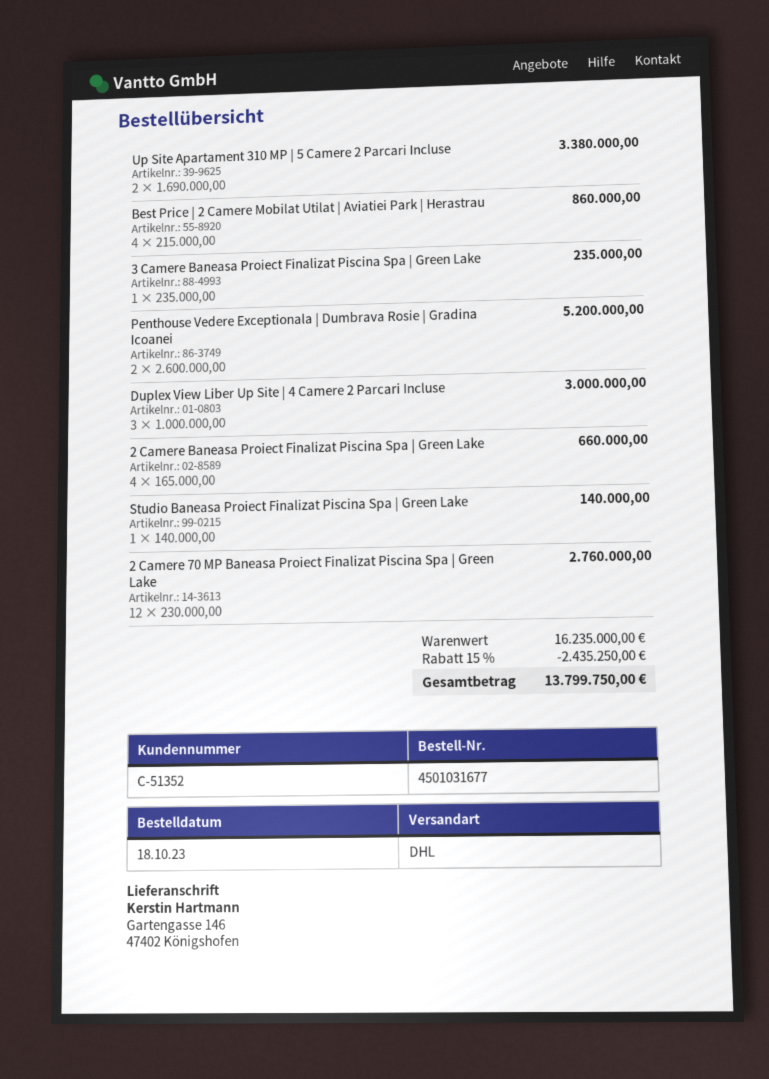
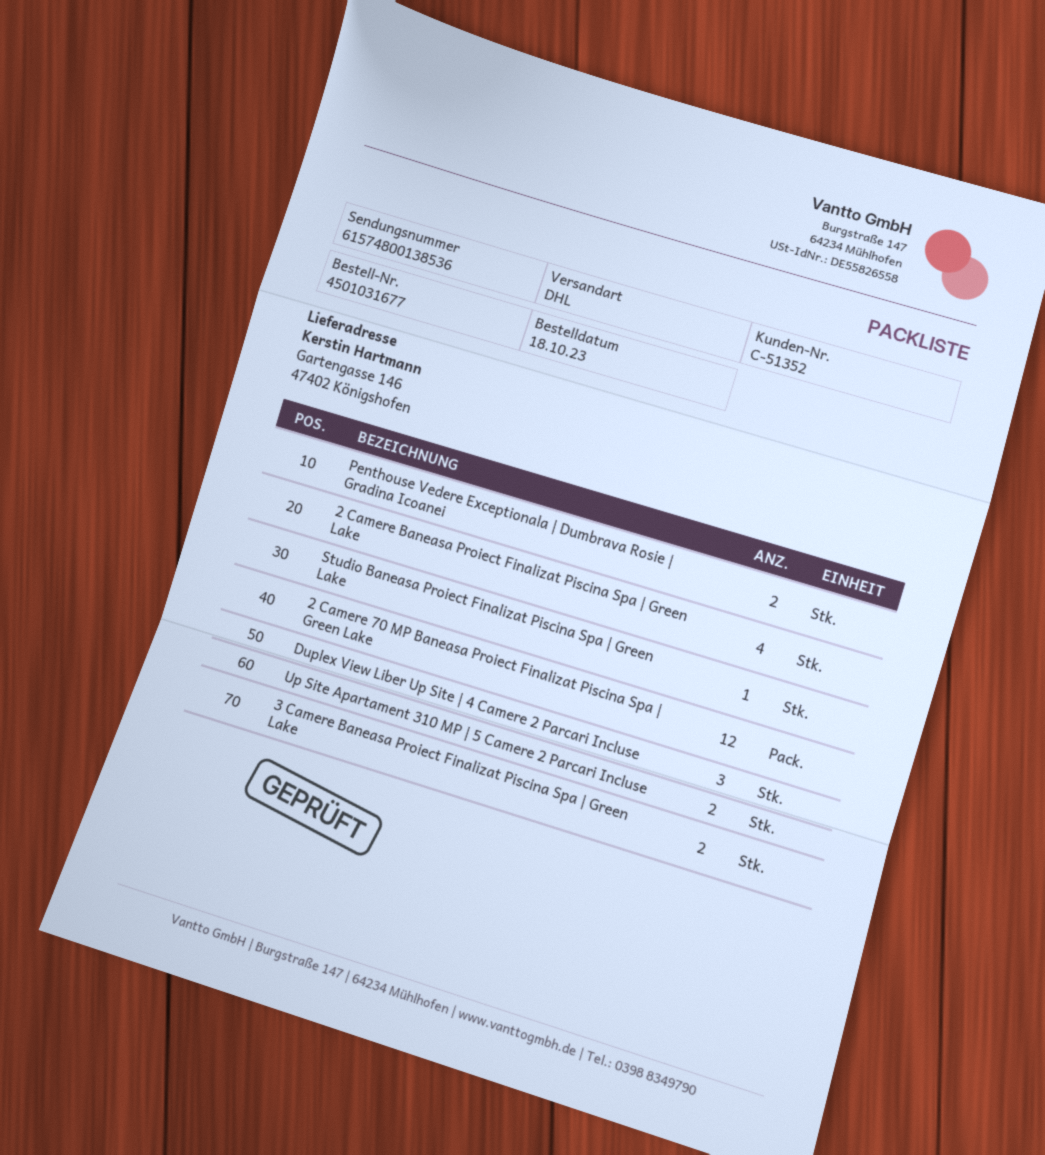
Best Price | 2 Camere Mobilat Utilat | Aviatiei Park | Herastrau: 4 -> none
3 Camere Baneasa Proiect Finalizat Piscina Spa | Green Lake: 1 -> 2

